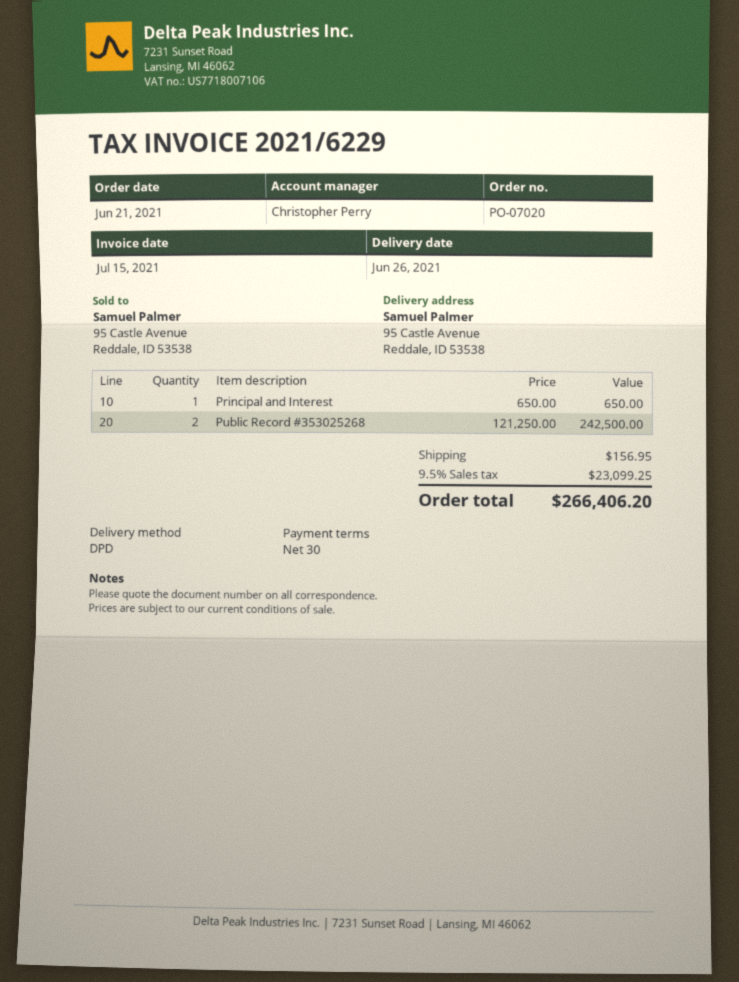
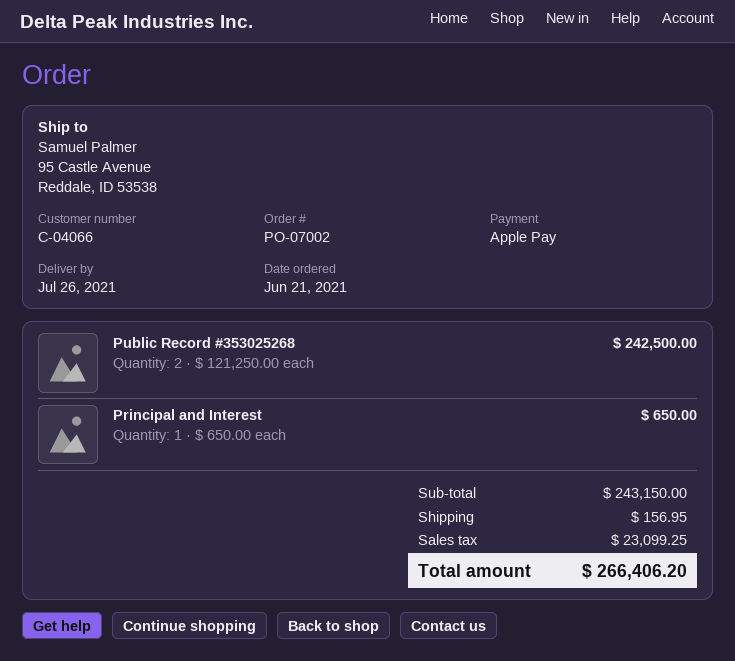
order number: PO-07020 -> PO-07002
delivery date: 2021-06-26 -> 2021-07-26

